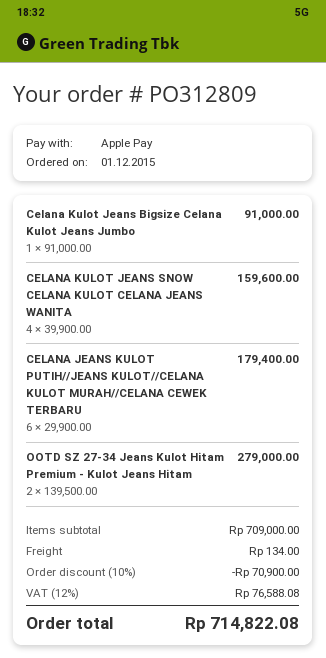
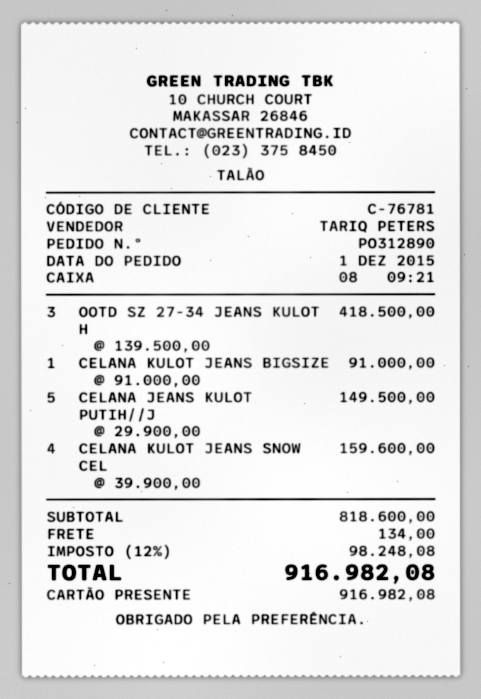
order number: PO312809 -> PO312890
payment method: Apple Pay -> gift card
CELANA JEANS KULOT PUTIH//JEANS KULOT//CELANA KULOT MURAH//CELANA CEWEK TERBARU: 6 x 29900.00 = 179400.00 -> 5 x 29900.00 = 149500.00
OOTD SZ 27-34 Jeans Kulot Hitam Premium - Kulot Jeans Hitam: 2 x 139500.00 = 279000.00 -> 3 x 139500.00 = 418500.00
subtotal: 709000.00 -> 818600.00
discount: 10% = 70900.00 -> none
tax: 12% = 76588.08 -> 12% = 98248.08
total: 714822.08 -> 916982.08

